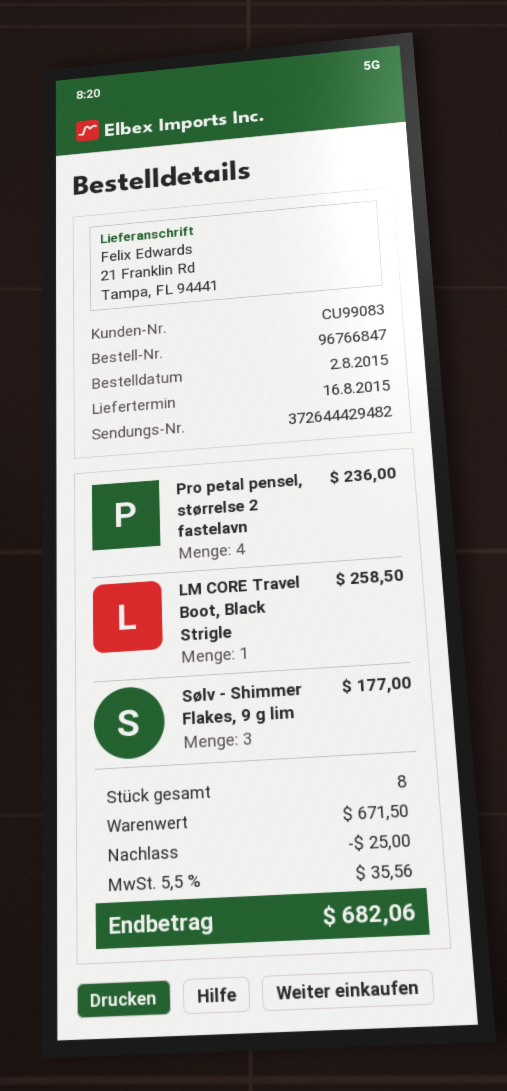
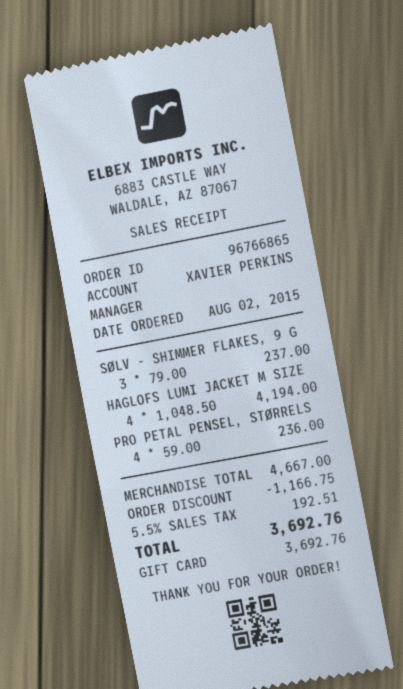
order number: 96766847 -> 96766865
LM CORE Travel Boot, Black Strigle: 1 for 258.50 -> none
Sølv - Shimmer Flakes, 9 g lim: 3 for 177.00 -> 3 for 237.00
HAGLOFS LUMI JACKET M SIZE: none -> 4 for 4194.00
subtotal: 671.50 -> 4667.00
discount: 25.00 -> 1166.75
tax: 5.5% = 35.56 -> 5.5% = 192.51
total: 682.06 -> 3692.76

